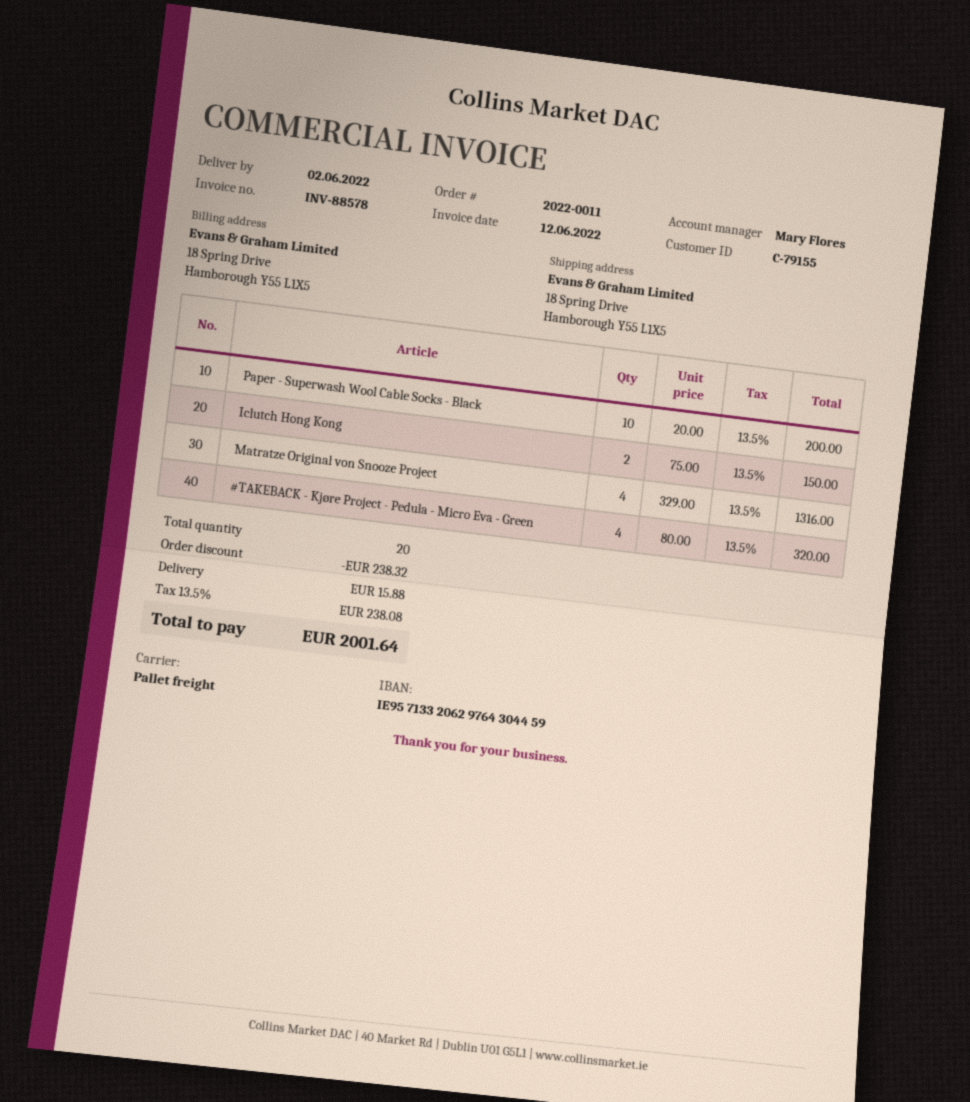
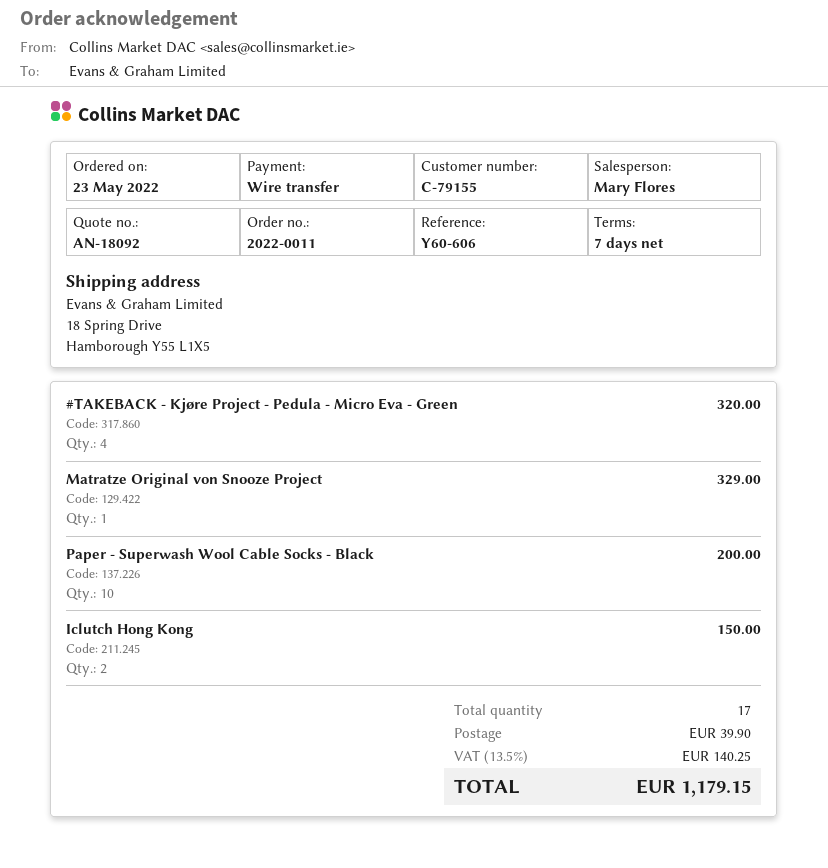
Matratze Original von Snooze Project: 4 for 1316.00 -> 1 for 329.00
total quantity: 20 -> 17
discount: 238.32 -> none
shipping: 15.88 -> 39.90
tax: 13.5% = 238.08 -> 13.5% = 140.25
total: 2001.64 -> 1179.15

